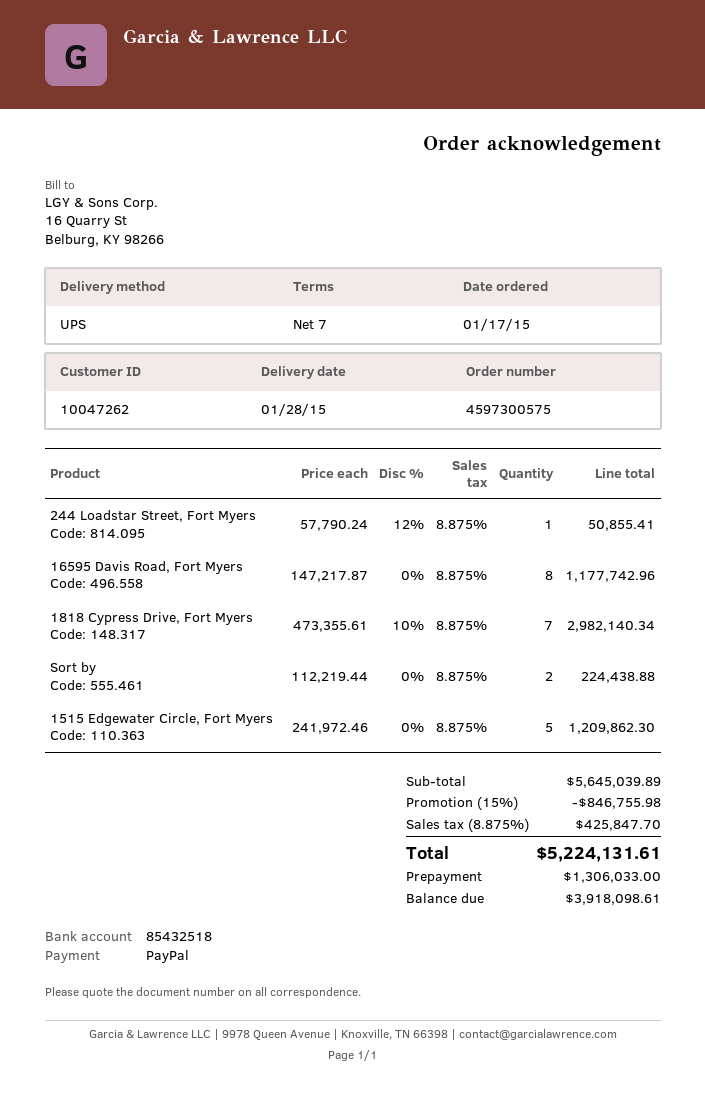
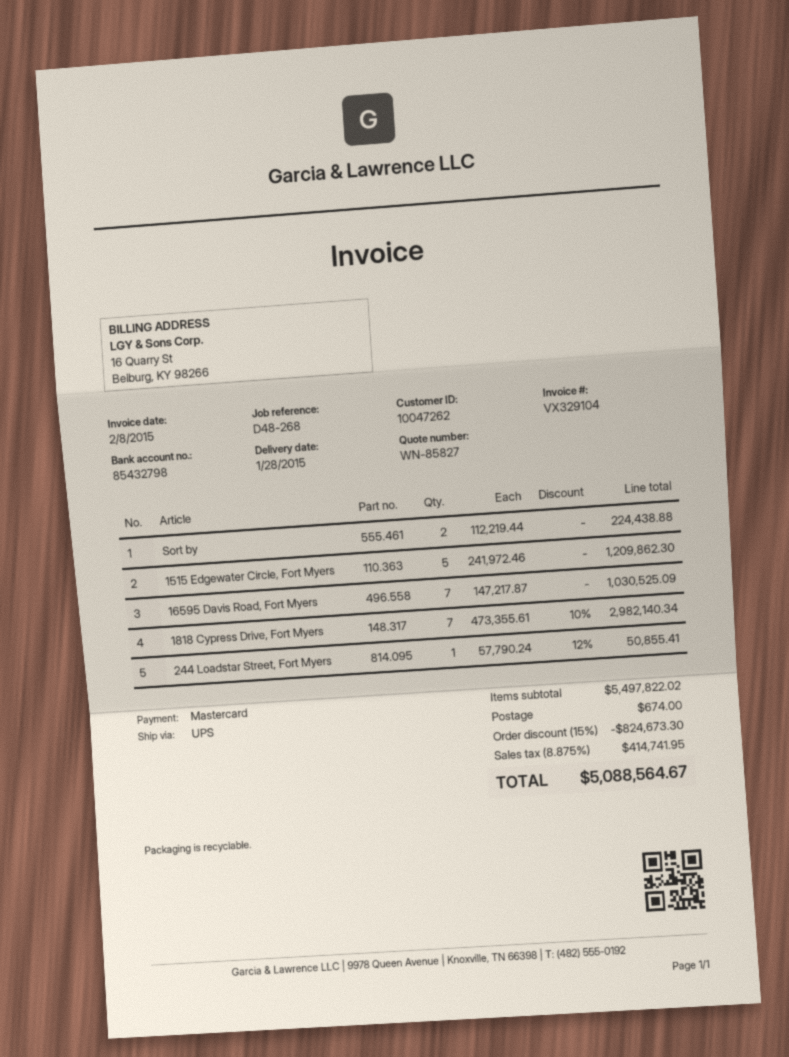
payment method: PayPal -> Mastercard
bank account: 85432518 -> 85432798
16595 Davis Road, Fort Myers: 8 x 147217.87 = 1177742.96 -> 7 x 147217.87 = 1030525.09
subtotal: 5645039.89 -> 5497822.02
discount: 15% = 846755.98 -> 15% = 824673.30
shipping: none -> 674.00
tax: 8.875% = 425847.70 -> 8.875% = 414741.95
total: 5224131.61 -> 5088564.67

